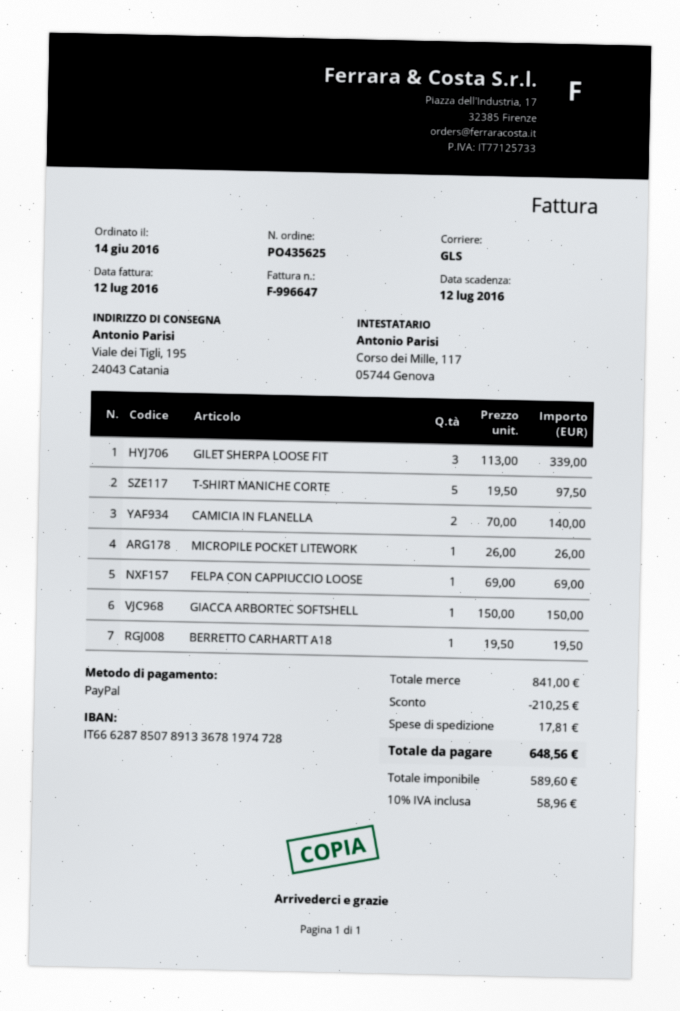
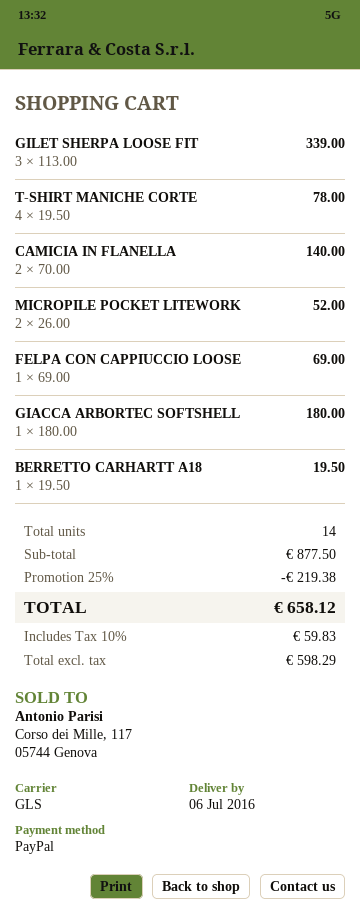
T-SHIRT MANICHE CORTE: 5 x 19.50 = 97.50 -> 4 x 19.50 = 78.00
MICROPILE POCKET LITEWORK: 1 x 26.00 = 26.00 -> 2 x 26.00 = 52.00
GIACCA ARBORTEC SOFTSHELL: 1 x 150.00 = 150.00 -> 1 x 180.00 = 180.00
subtotal: 841.00 -> 877.50
discount: 210.25 -> 219.38
shipping: 17.81 -> none
net: 589.60 -> 598.29
tax: 10% = 58.96 -> 10% = 59.83
total: 648.56 -> 658.12

